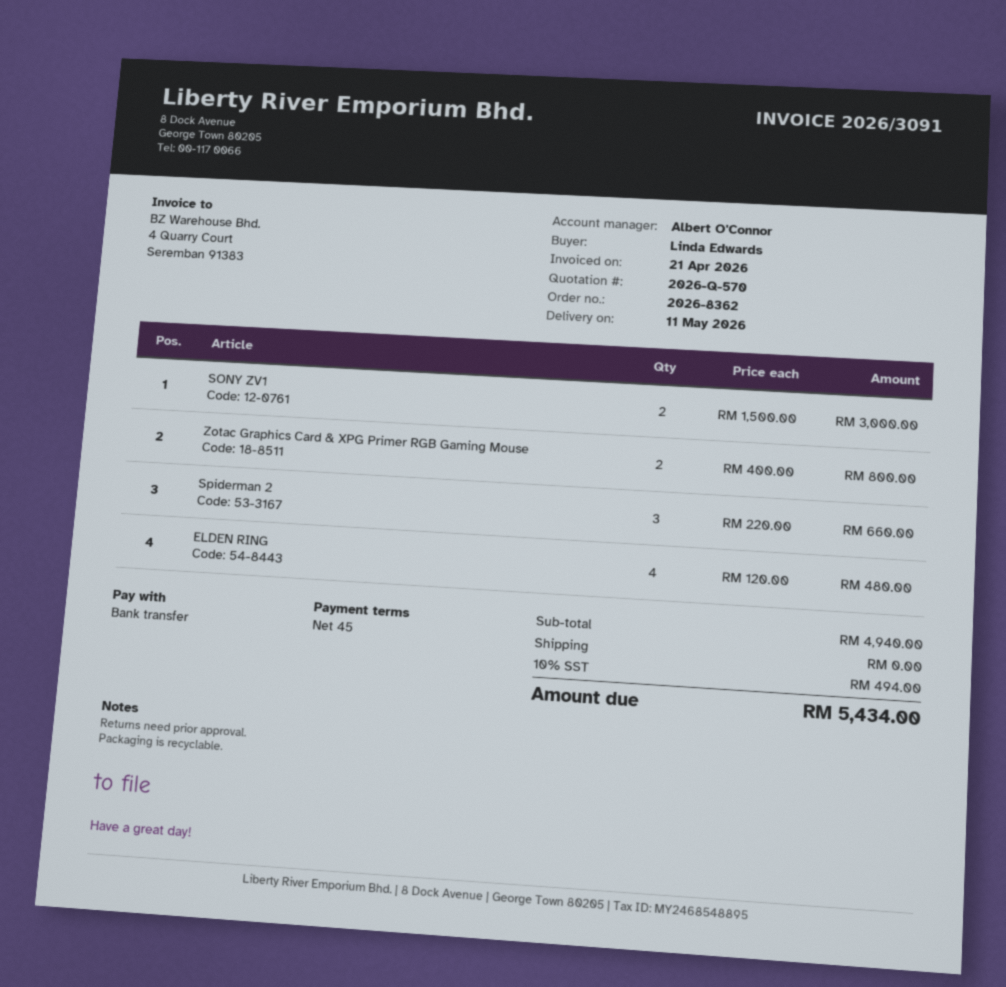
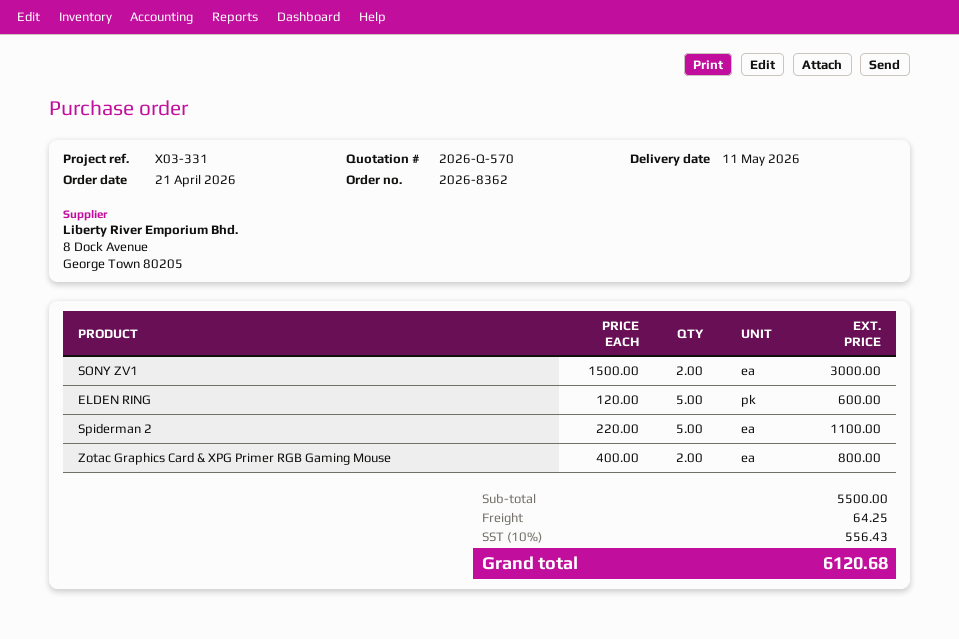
Spiderman 2: 3 x 220.00 = 660.00 -> 5 x 220.00 = 1100.00
ELDEN RING: 4 x 120.00 = 480.00 -> 5 x 120.00 = 600.00
subtotal: 4940.00 -> 5500.00
shipping: 0.00 -> 64.25
tax: 10% = 494.00 -> 10% = 556.43
total: 5434.00 -> 6120.68

